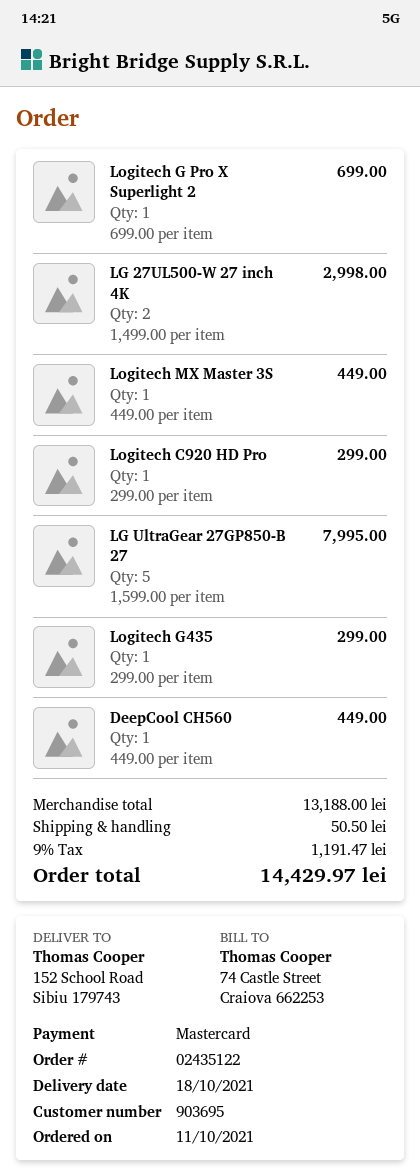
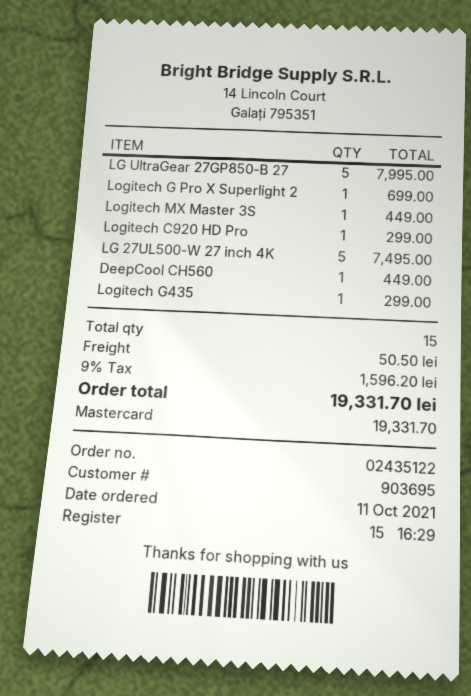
LG 27UL500-W 27 inch 4K: 2 for 2998.00 -> 5 for 7495.00
tax: 9% = 1191.47 -> 9% = 1596.20
total: 14429.97 -> 19331.70

